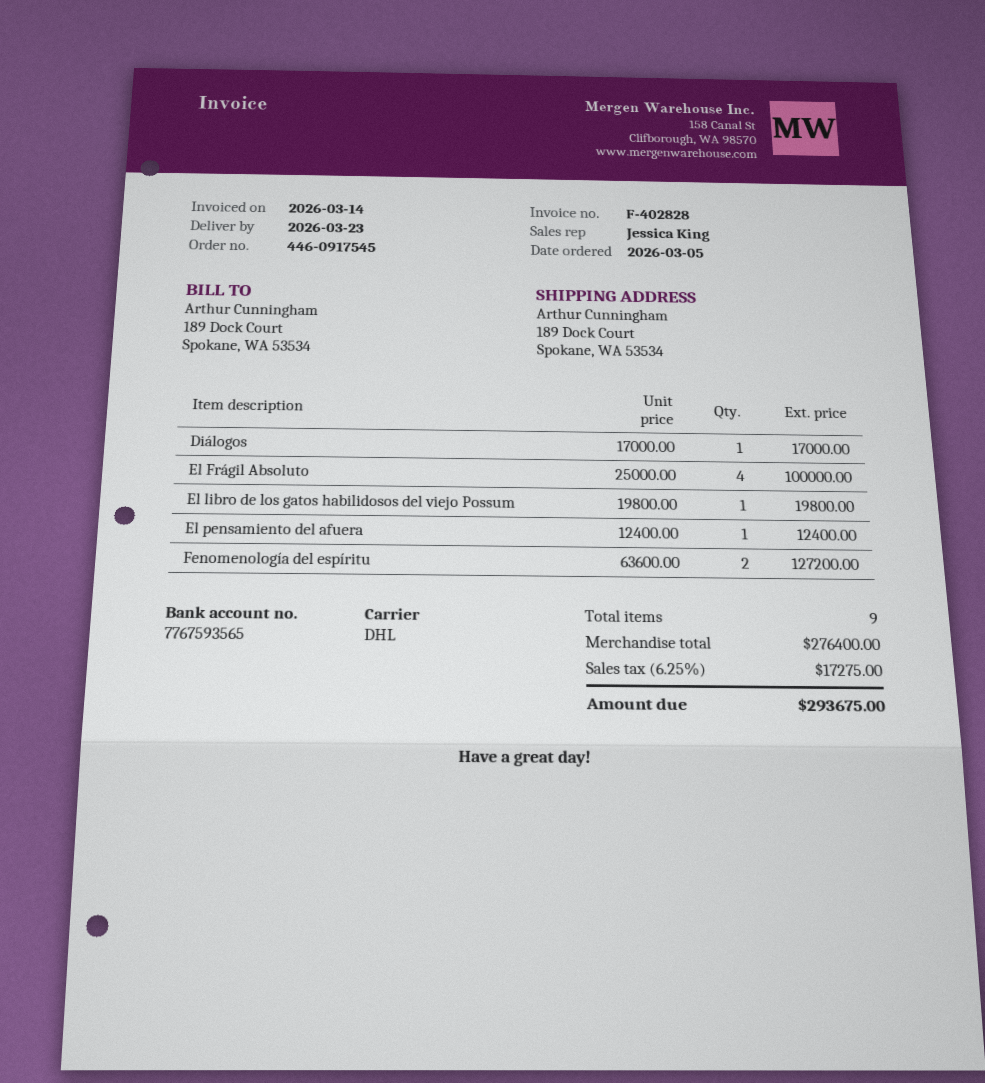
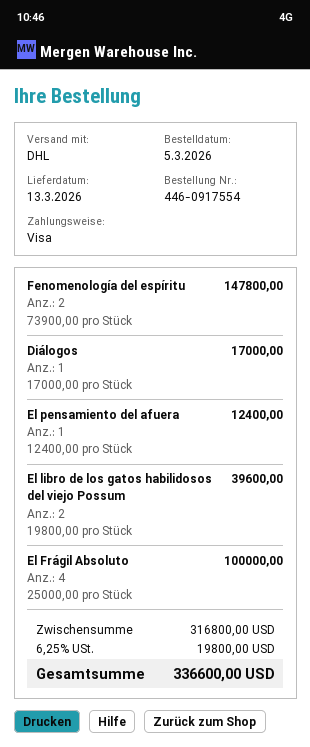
order number: 446-0917545 -> 446-0917554
delivery date: 2026-03-23 -> 2026-03-13
El libro de los gatos habilidosos del viejo Possum: 1 x 19800.00 = 19800.00 -> 2 x 19800.00 = 39600.00
Fenomenología del espíritu: 2 x 63600.00 = 127200.00 -> 2 x 73900.00 = 147800.00
subtotal: 276400.00 -> 316800.00
tax: 6.25% = 17275.00 -> 6.25% = 19800.00
total: 293675.00 -> 336600.00

